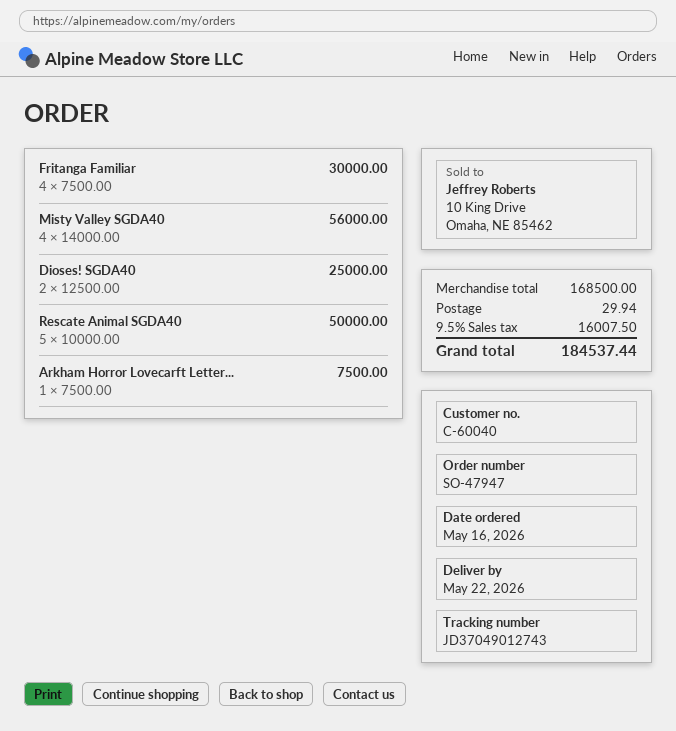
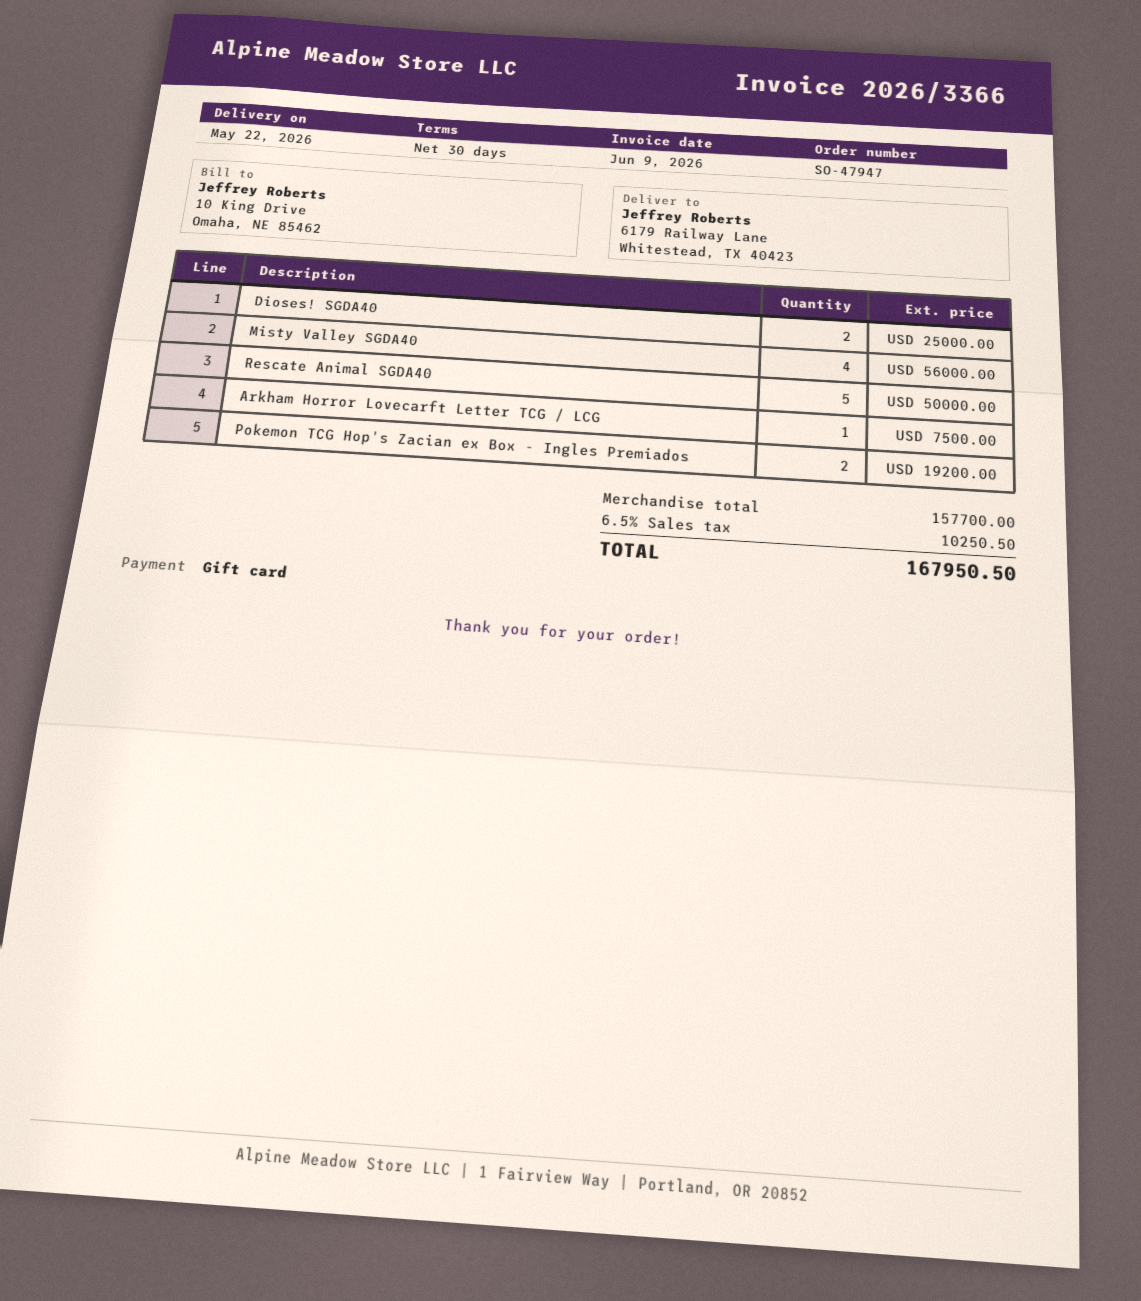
Fritanga Familiar: 4 for 30000.00 -> none
Pokemon TCG Hop's Zacian ex Box - Ingles Premiados: none -> 2 for 19200.00
subtotal: 168500.00 -> 157700.00
shipping: 29.94 -> none
tax: 9.5% = 16007.50 -> 6.5% = 10250.50
total: 184537.44 -> 167950.50

